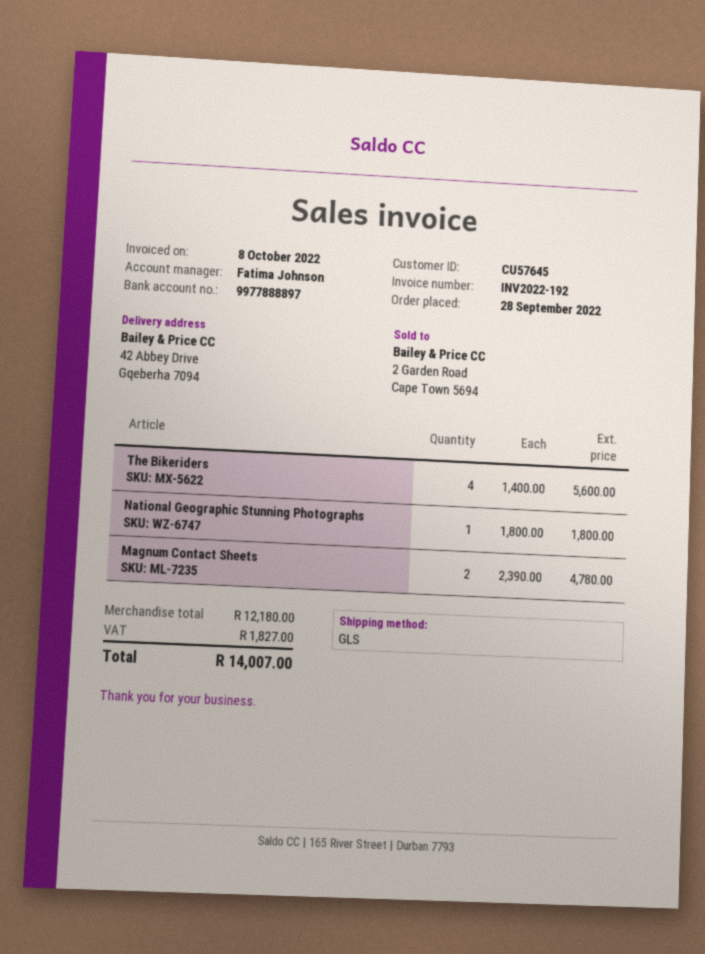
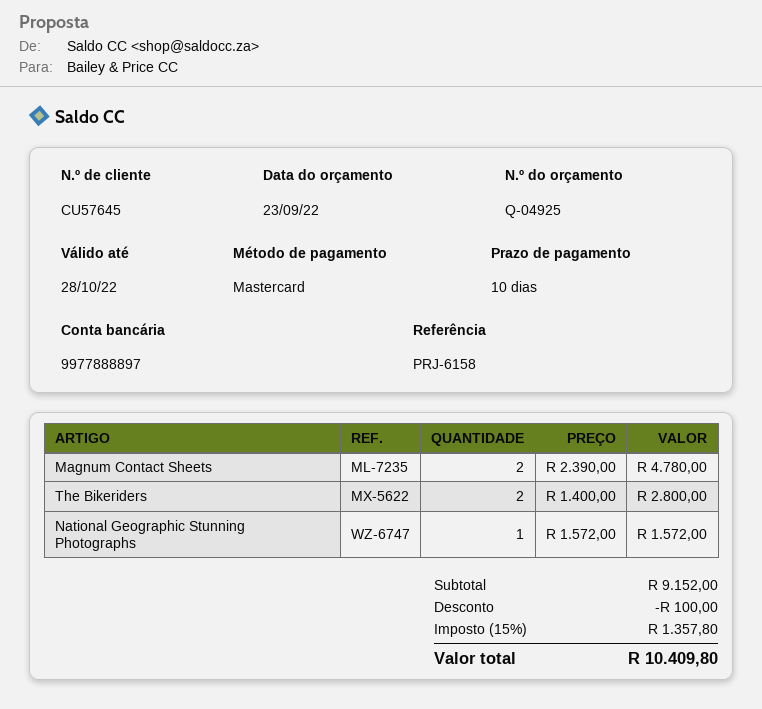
The Bikeriders: 4 x 1400.00 = 5600.00 -> 2 x 1400.00 = 2800.00
National Geographic Stunning Photographs: 1 x 1800.00 = 1800.00 -> 1 x 1572.00 = 1572.00
subtotal: 12180.00 -> 9152.00
discount: none -> 100.00
tax: 1827.00 -> 1357.80
total: 14007.00 -> 10409.80

